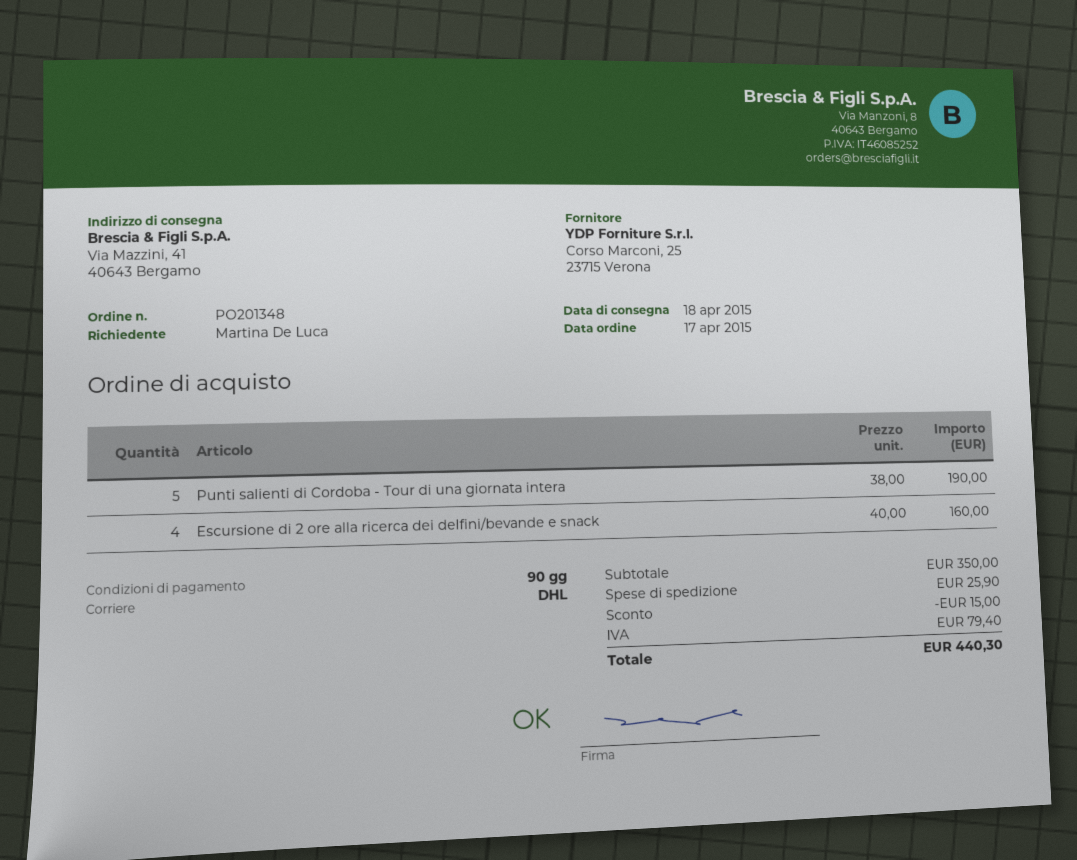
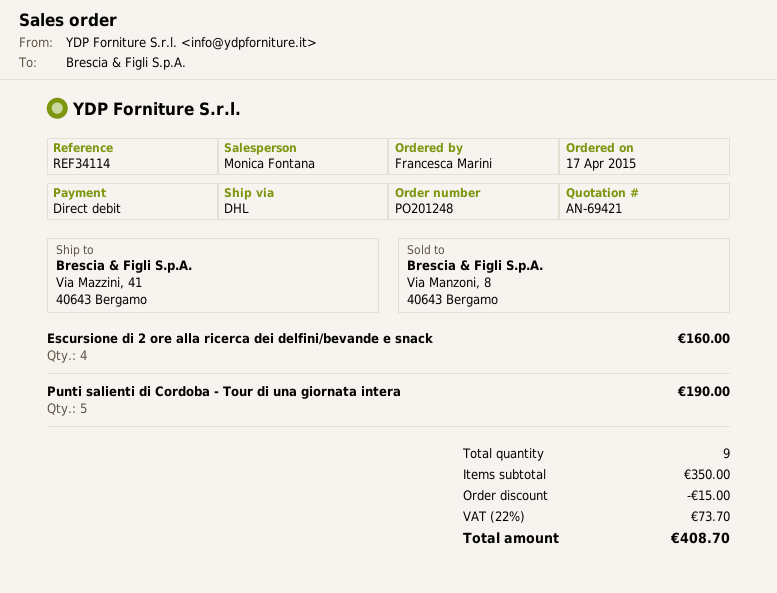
order number: PO201348 -> PO201248
ordered by: Martina De Luca -> Francesca Marini
shipping: 25.90 -> none
tax: 79.40 -> 73.70
total: 440.30 -> 408.70

